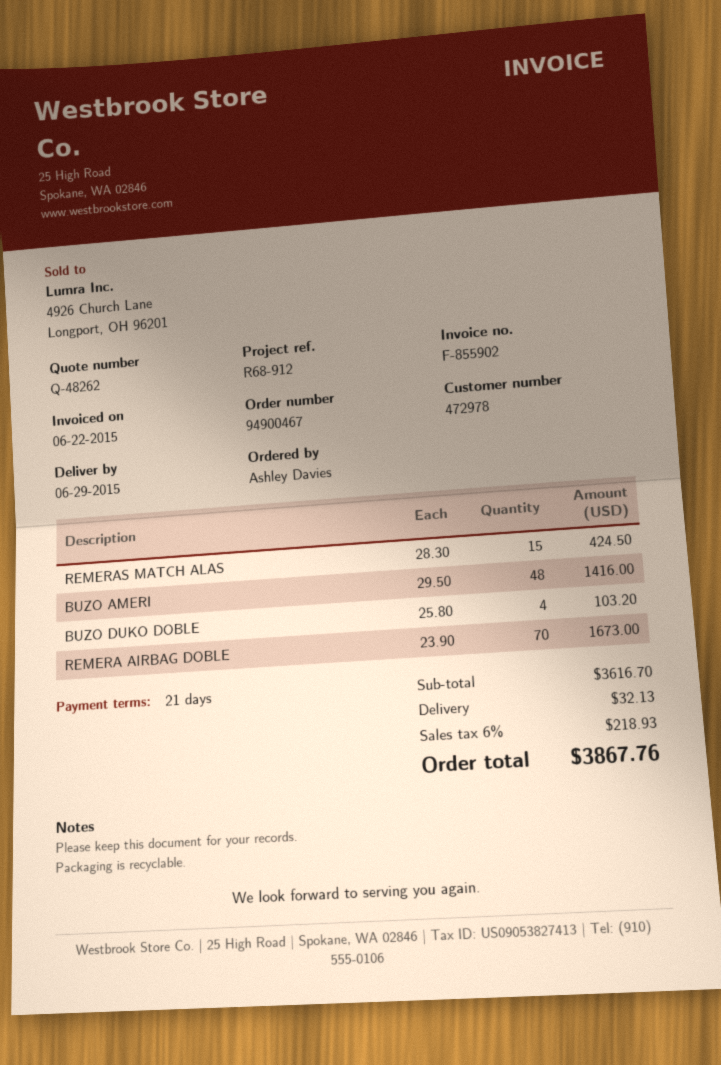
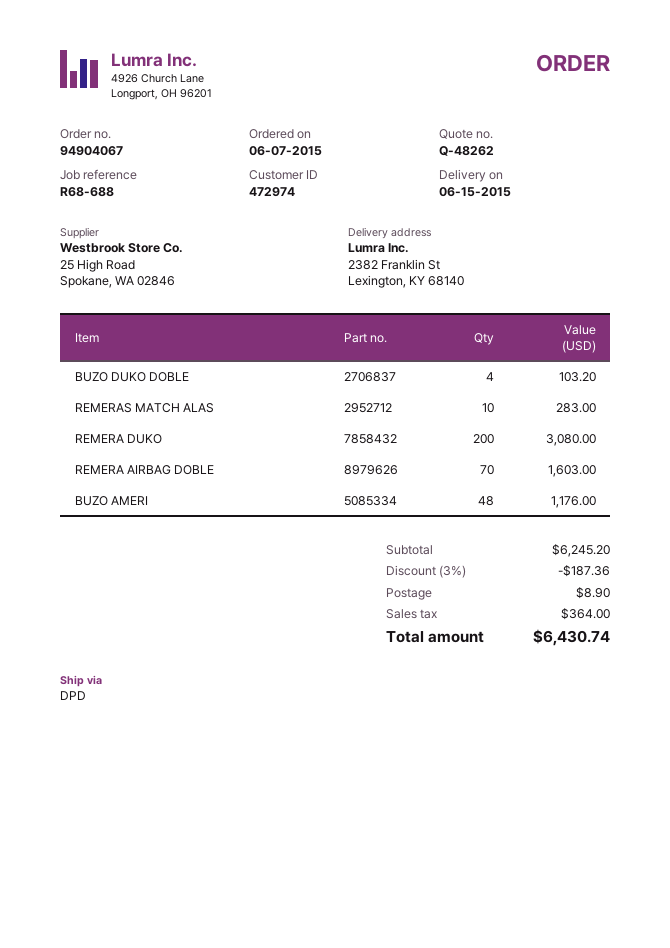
order number: 94900467 -> 94904067
delivery date: 2015-06-29 -> 2015-06-15
customer number: 472978 -> 472974
reference: R68-912 -> R68-688
REMERAS MATCH ALAS: 15 for 424.50 -> 10 for 283.00
BUZO AMERI: 48 for 1416.00 -> 48 for 1176.00
REMERA AIRBAG DOBLE: 70 for 1673.00 -> 70 for 1603.00
REMERA DUKO: none -> 200 for 3080.00
subtotal: 3616.70 -> 6245.20
discount: none -> 3% = 187.36
shipping: 32.13 -> 8.90
tax: 218.93 -> 364.00
total: 3867.76 -> 6430.74

